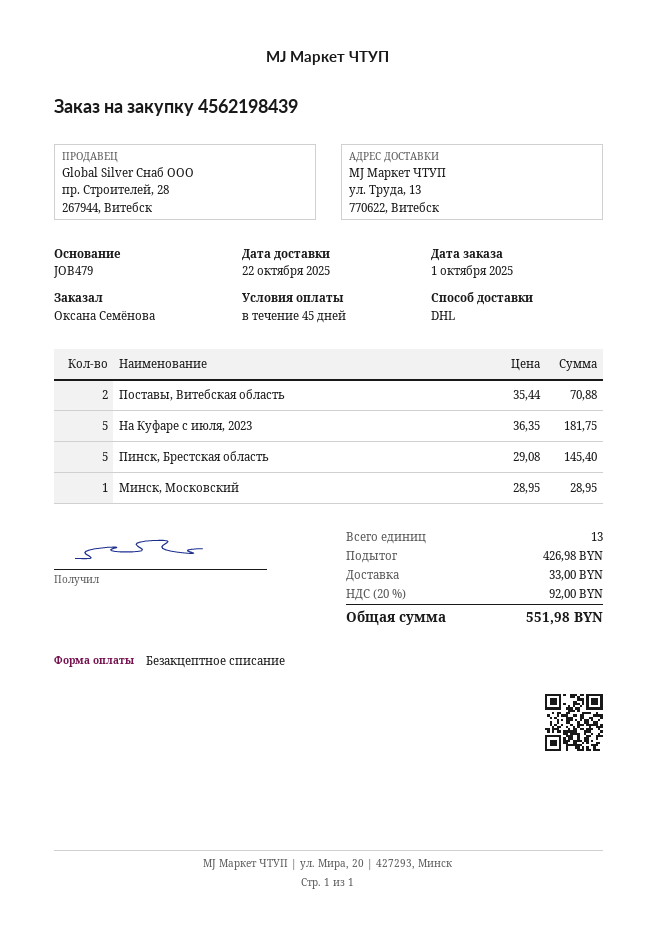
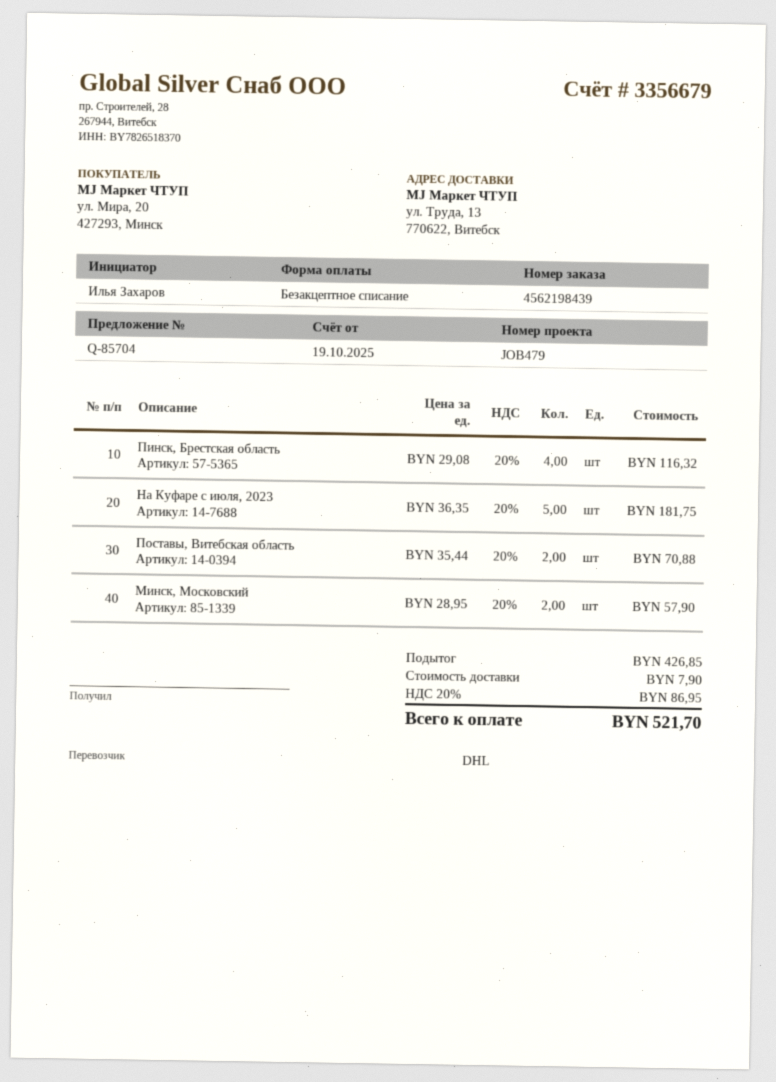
ordered by: Оксана Семёнова -> Илья Захаров
Пинск, Брестская область: 5 x 29.08 = 145.40 -> 4 x 29.08 = 116.32
Минск, Московский: 1 x 28.95 = 28.95 -> 2 x 28.95 = 57.90
subtotal: 426.98 -> 426.85
shipping: 33.00 -> 7.90
tax: 20% = 92.00 -> 20% = 86.95
total: 551.98 -> 521.70

